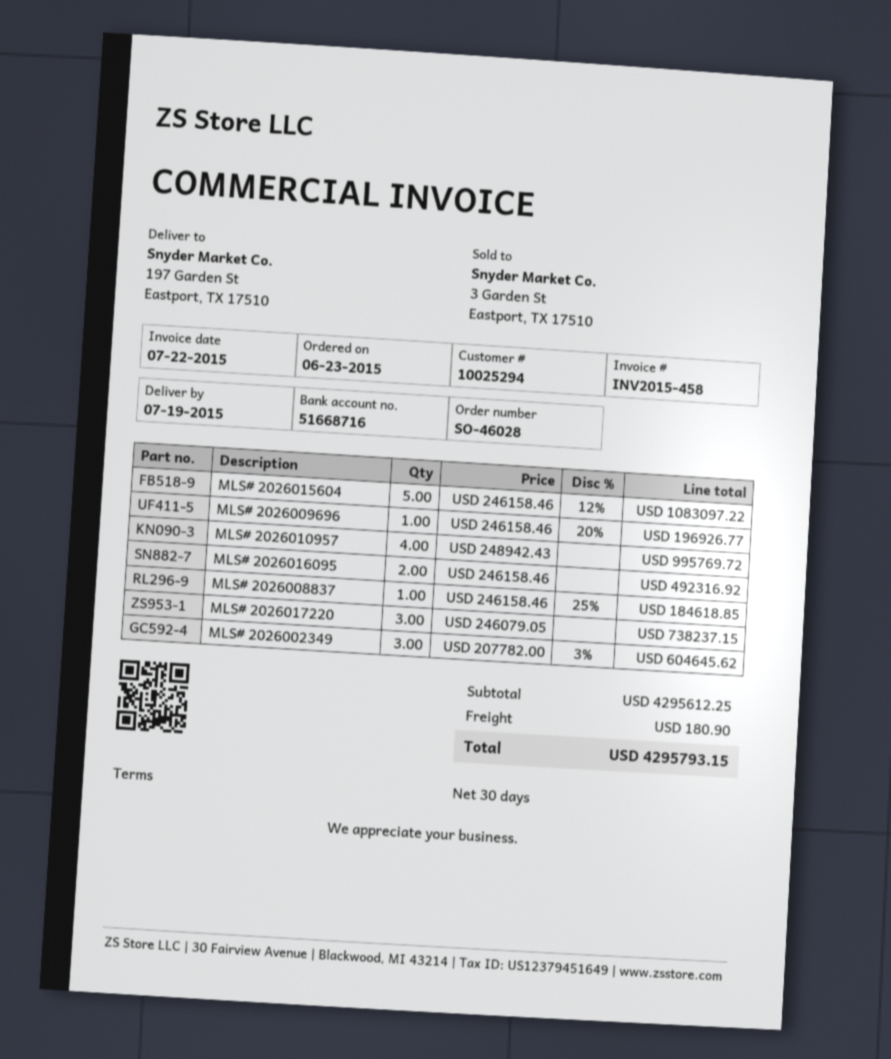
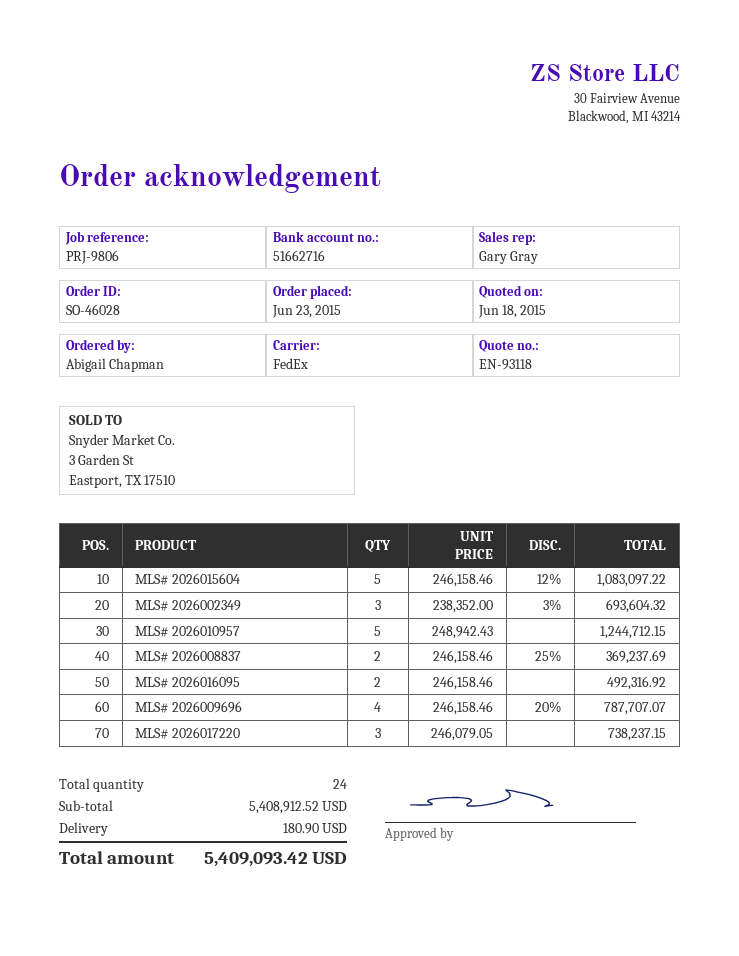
bank account: 51668716 -> 51662716
MLS# 2026009696: 1 x 246158.46 - 20% = 196926.77 -> 4 x 246158.46 - 20% = 787707.07
MLS# 2026010957: 4 x 248942.43 = 995769.72 -> 5 x 248942.43 = 1244712.15
MLS# 2026008837: 1 x 246158.46 - 25% = 184618.85 -> 2 x 246158.46 - 25% = 369237.69
MLS# 2026002349: 3 x 207782.00 - 3% = 604645.62 -> 3 x 238352.00 - 3% = 693604.32
subtotal: 4295612.25 -> 5408912.52
total: 4295793.15 -> 5409093.42

